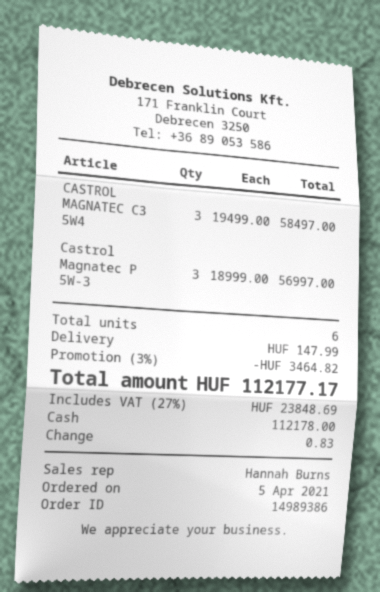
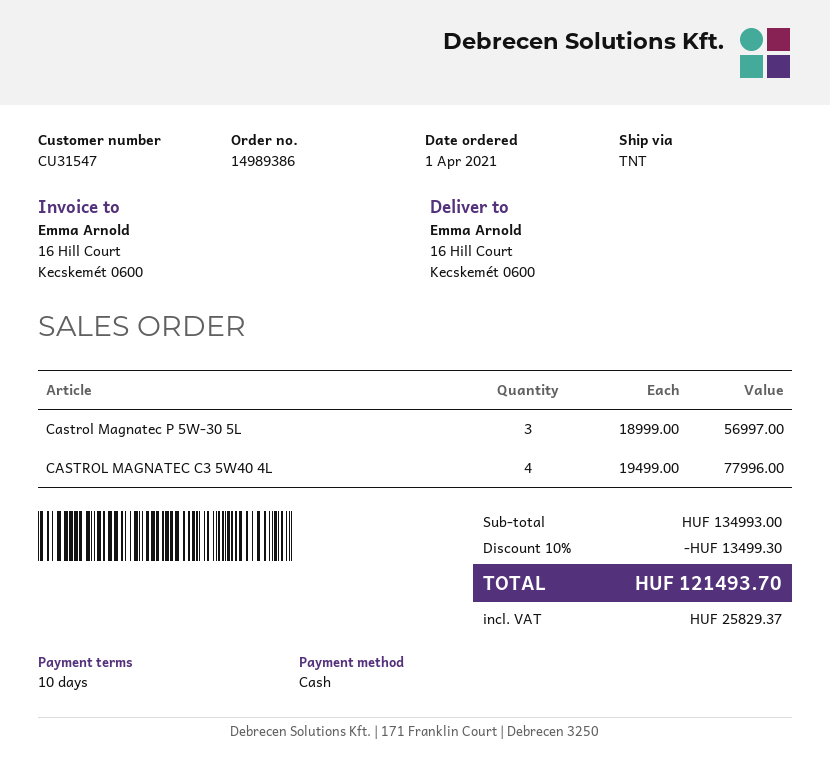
order date: 2021-04-05 -> 2021-04-01
CASTROL MAGNATEC C3 5W4: 3 x 19499.00 = 58497.00 -> 4 x 19499.00 = 77996.00
discount: 3% = 3464.82 -> 10% = 13499.30
shipping: 147.99 -> none
tax: 23848.69 -> 25829.37
total: 112177.17 -> 121493.70

